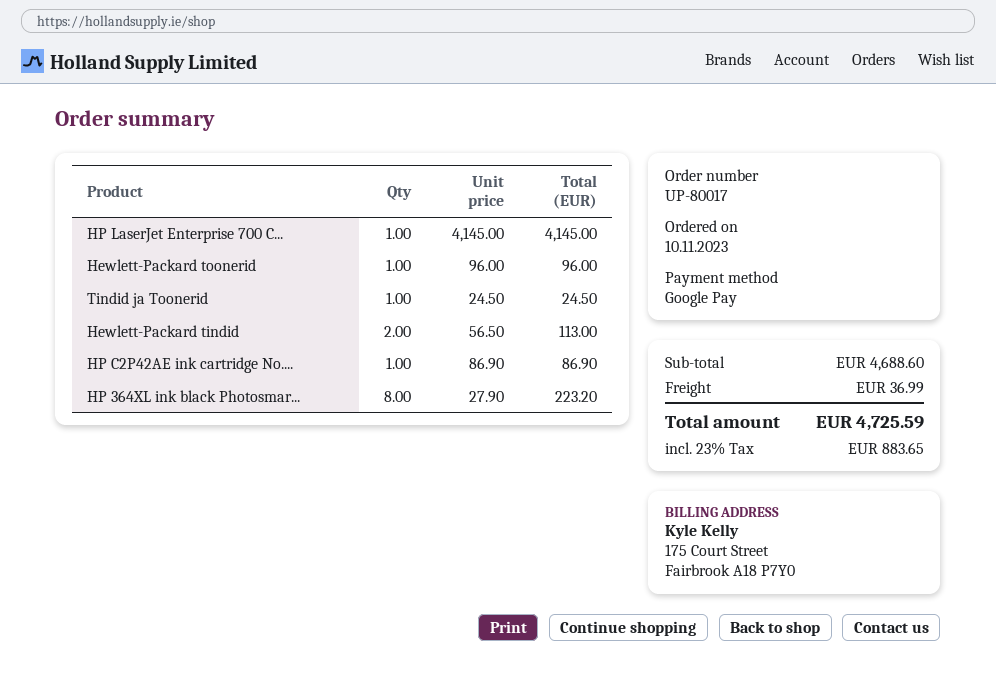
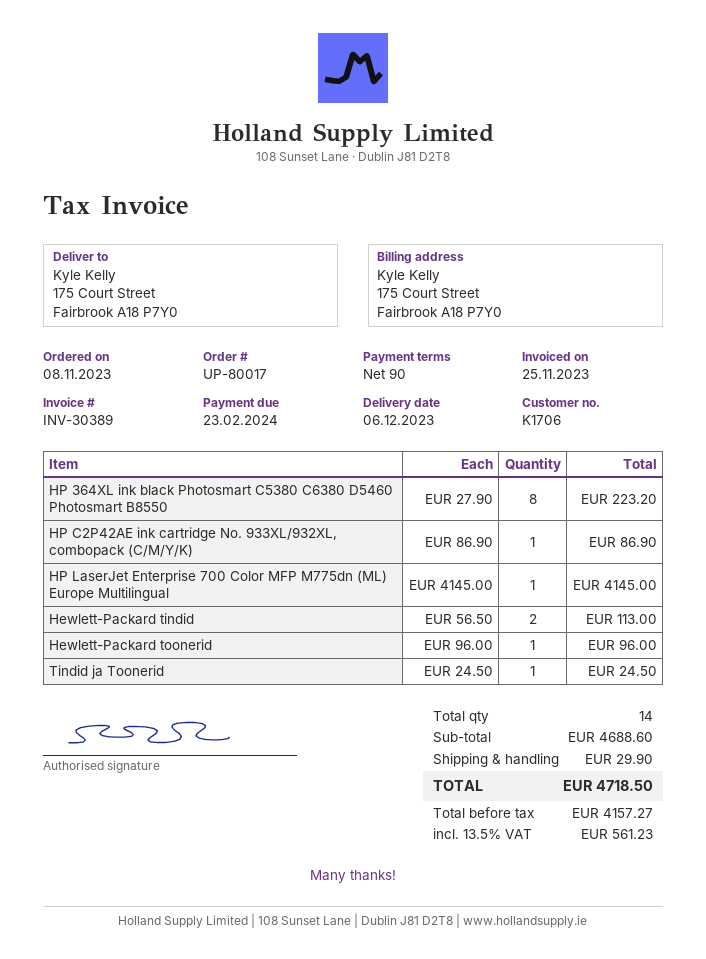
order date: 2023-11-10 -> 2023-11-08
shipping: 36.99 -> 29.90
tax: 23% = 883.65 -> 13.5% = 561.23
total: 4725.59 -> 4718.50

